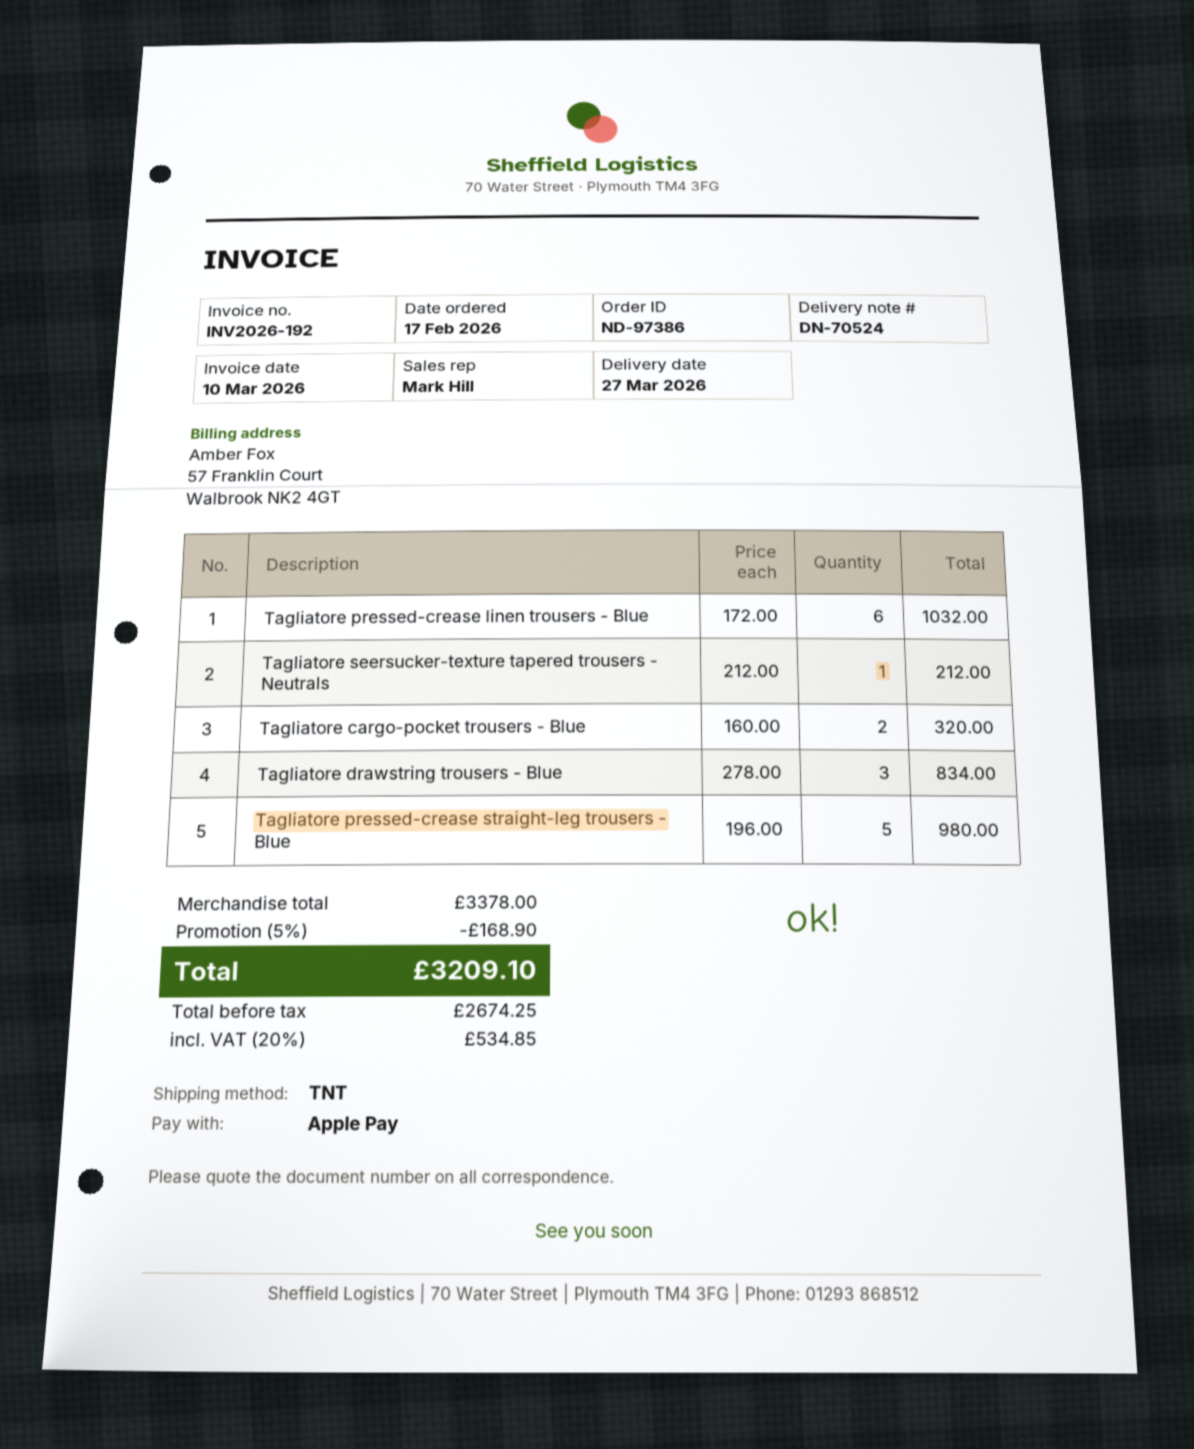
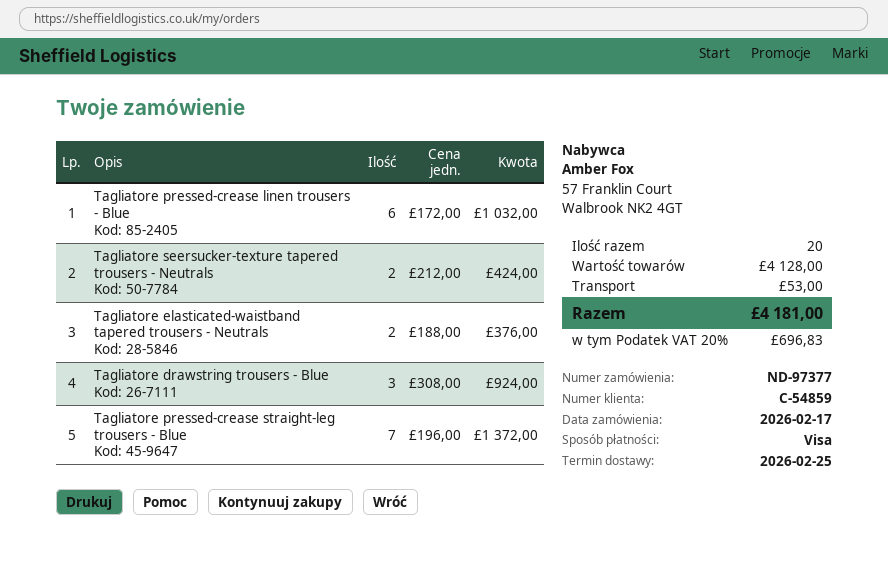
order number: ND-97386 -> ND-97377
delivery date: 2026-03-27 -> 2026-02-25
payment method: Apple Pay -> Visa
Tagliatore seersucker-texture tapered trousers - Neutrals: 1 x 212.00 = 212.00 -> 2 x 212.00 = 424.00
Tagliatore cargo-pocket trousers - Blue: 2 x 160.00 = 320.00 -> none
Tagliatore drawstring trousers - Blue: 3 x 278.00 = 834.00 -> 3 x 308.00 = 924.00
Tagliatore pressed-crease straight-leg trousers - Blue: 5 x 196.00 = 980.00 -> 7 x 196.00 = 1372.00
Tagliatore elasticated-waistband tapered trousers - Neutrals: none -> 2 x 188.00 = 376.00
subtotal: 3378.00 -> 4128.00
discount: 5% = 168.90 -> none
shipping: none -> 53.00
tax: 20% = 534.85 -> 20% = 696.83
total: 3209.10 -> 4181.00

